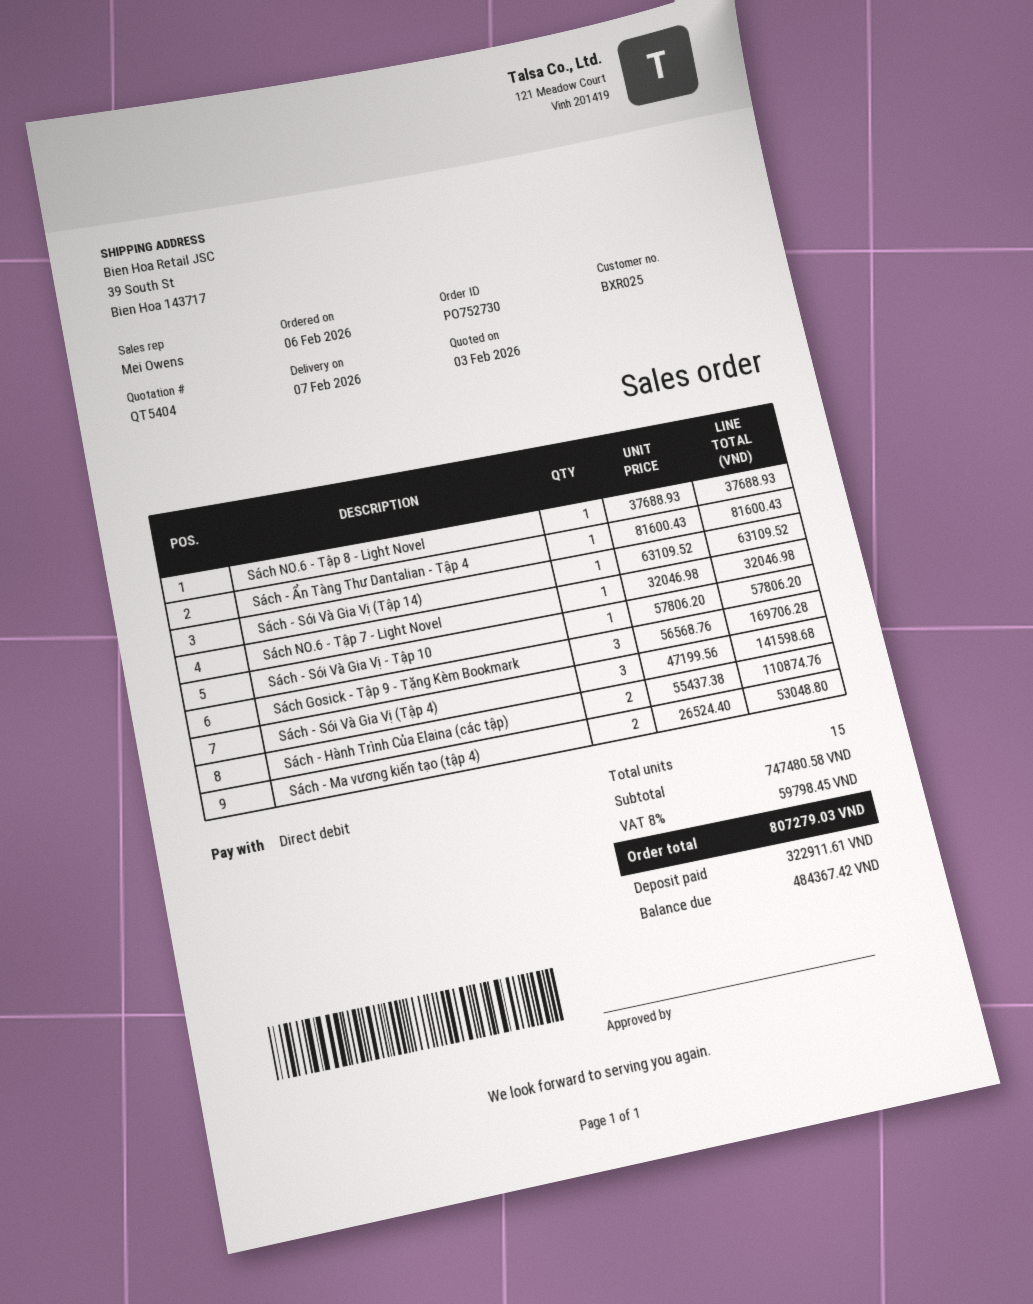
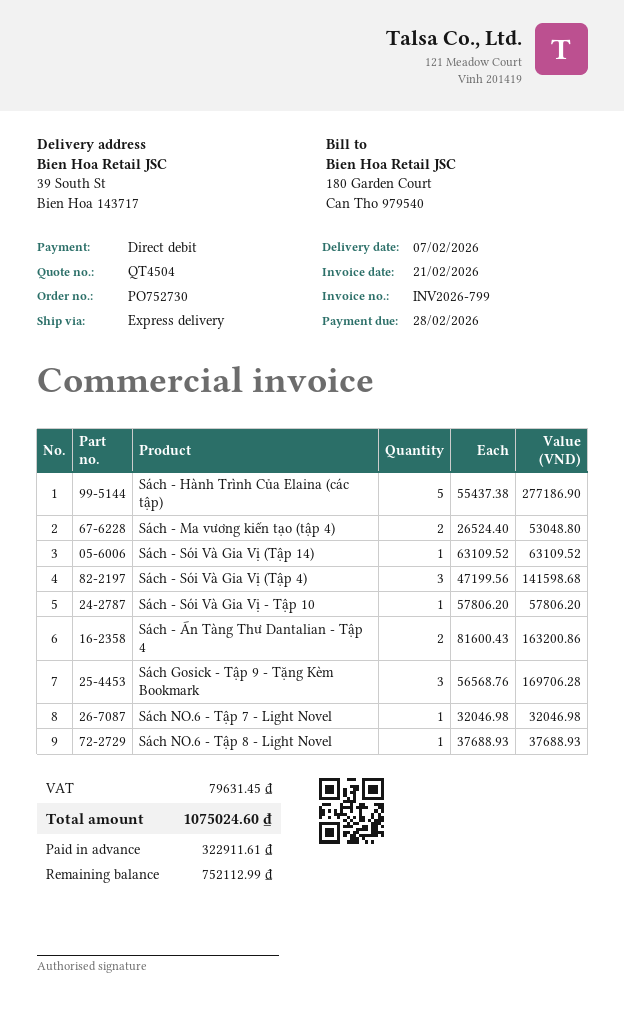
quote number: QT5404 -> QT4504
Sách - Ẩn Tàng Thư Dantalian - Tập 4: 1 x 81600.43 = 81600.43 -> 2 x 81600.43 = 163200.86
Sách - Hành Trình Của Elaina (các tập): 2 x 55437.38 = 110874.76 -> 5 x 55437.38 = 277186.90
tax: 59798.45 -> 79631.45
total: 807279.03 -> 1075024.60
balance: 484367.42 -> 752112.99

